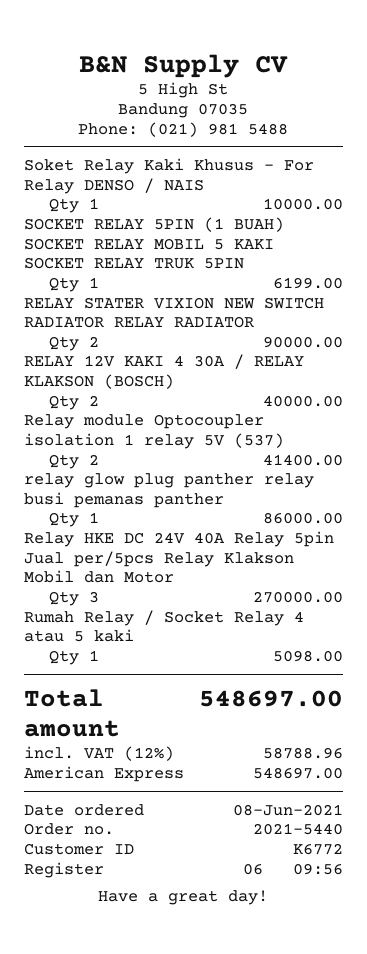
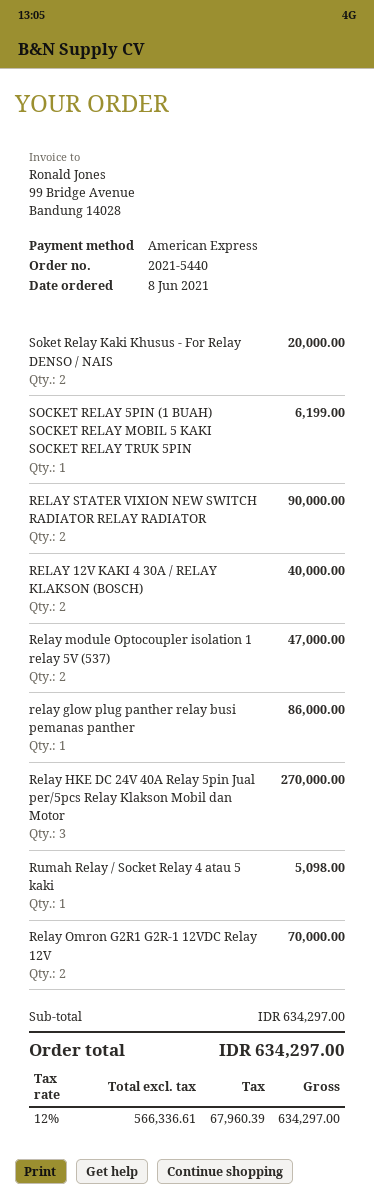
Soket Relay Kaki Khusus - For Relay DENSO / NAIS: 1 for 10000.00 -> 2 for 20000.00
Relay module Optocoupler isolation 1 relay 5V (537): 2 for 41400.00 -> 2 for 47000.00
Relay Omron G2R1 G2R-1 12VDC Relay 12V: none -> 2 for 70000.00
tax: 12% = 58788.96 -> 12% = 67960.39
total: 548697.00 -> 634297.00

